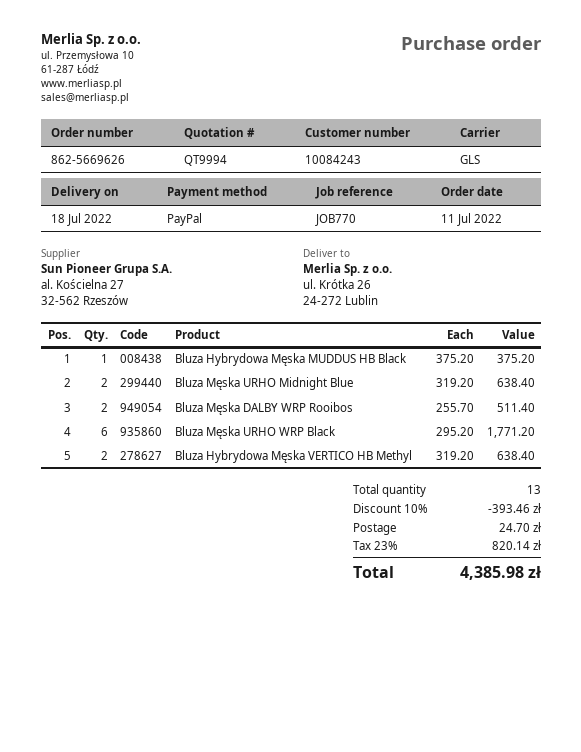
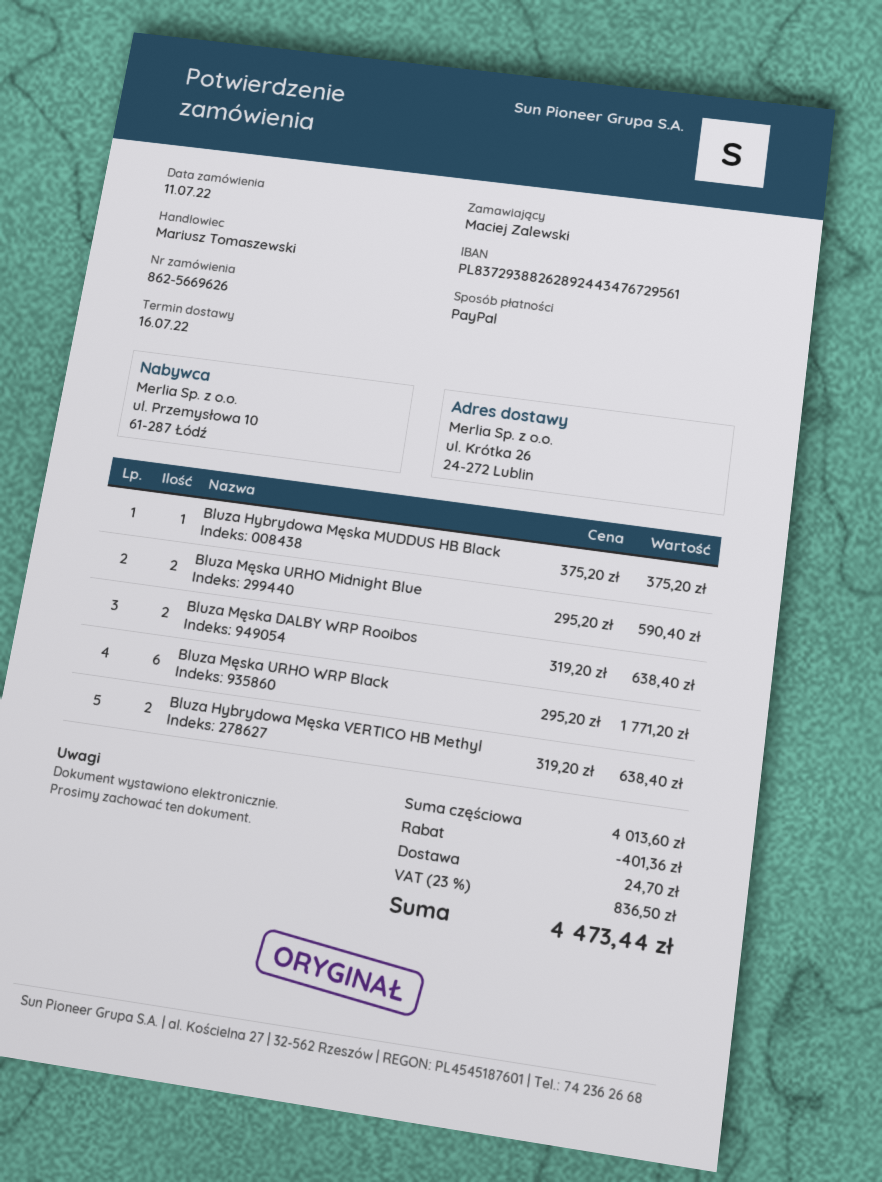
delivery date: 2022-07-18 -> 2022-07-16
Bluza Męska URHO Midnight Blue: 2 x 319.20 = 638.40 -> 2 x 295.20 = 590.40
Bluza Męska DALBY WRP Rooibos: 2 x 255.70 = 511.40 -> 2 x 319.20 = 638.40
discount: 393.46 -> 401.36
tax: 23% = 820.14 -> 23% = 836.50
total: 4385.98 -> 4473.44

